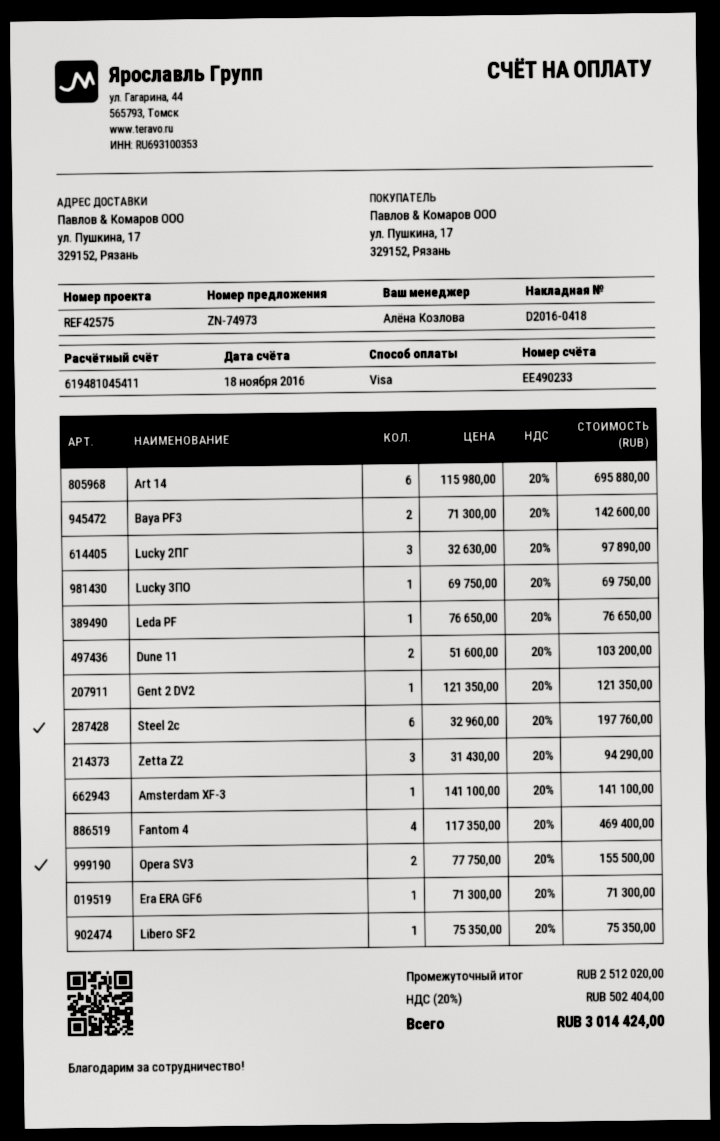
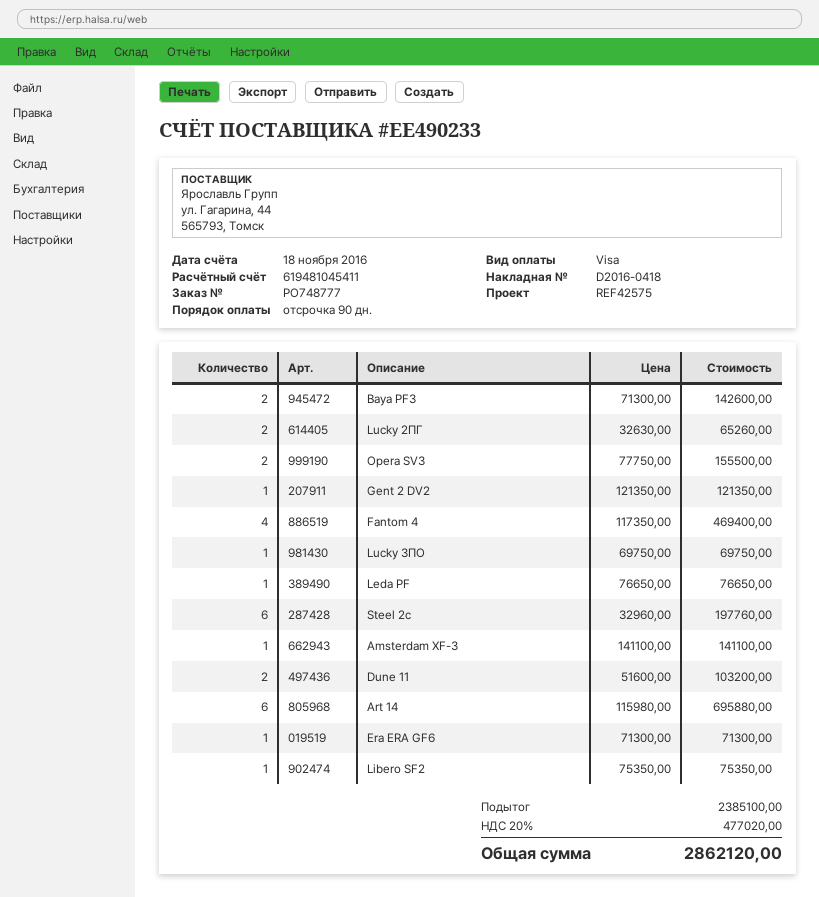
Lucky 2ПГ: 3 x 32630.00 = 97890.00 -> 2 x 32630.00 = 65260.00
Zetta Z2: 3 x 31430.00 = 94290.00 -> none
subtotal: 2512020.00 -> 2385100.00
tax: 20% = 502404.00 -> 20% = 477020.00
total: 3014424.00 -> 2862120.00

